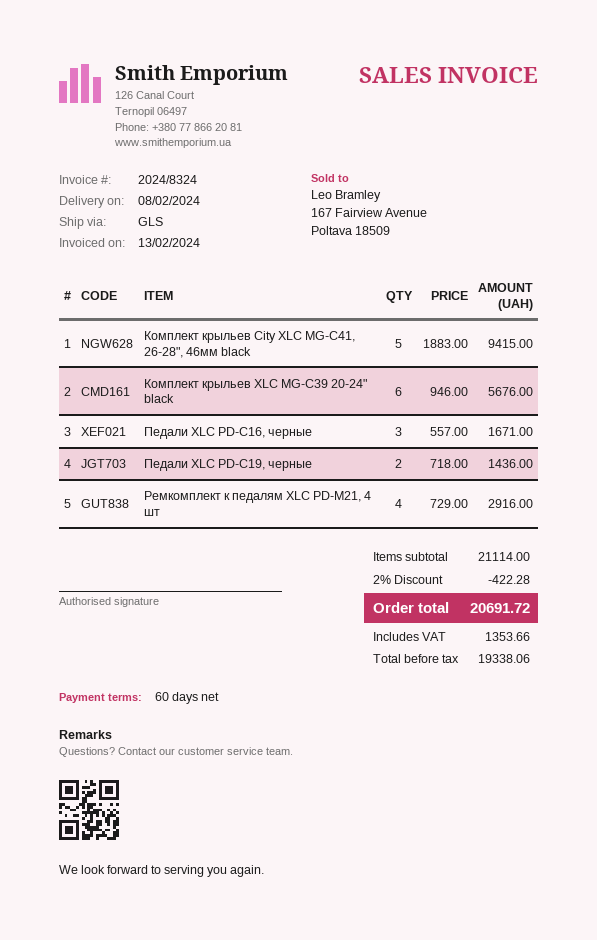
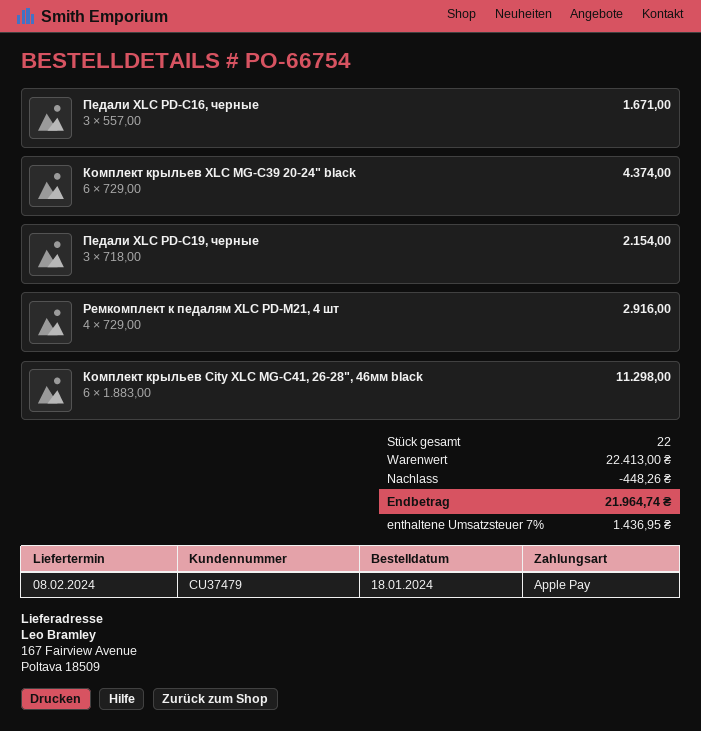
Комплект крыльев City XLC MG-C41, 26-28", 46мм black: 5 x 1883.00 = 9415.00 -> 6 x 1883.00 = 11298.00
Комплект крыльев XLC MG-C39 20-24" black: 6 x 946.00 = 5676.00 -> 6 x 729.00 = 4374.00
Педали XLC PD-C19, черные: 2 x 718.00 = 1436.00 -> 3 x 718.00 = 2154.00
subtotal: 21114.00 -> 22413.00
discount: 422.28 -> 448.26
tax: 1353.66 -> 1436.95
total: 20691.72 -> 21964.74

